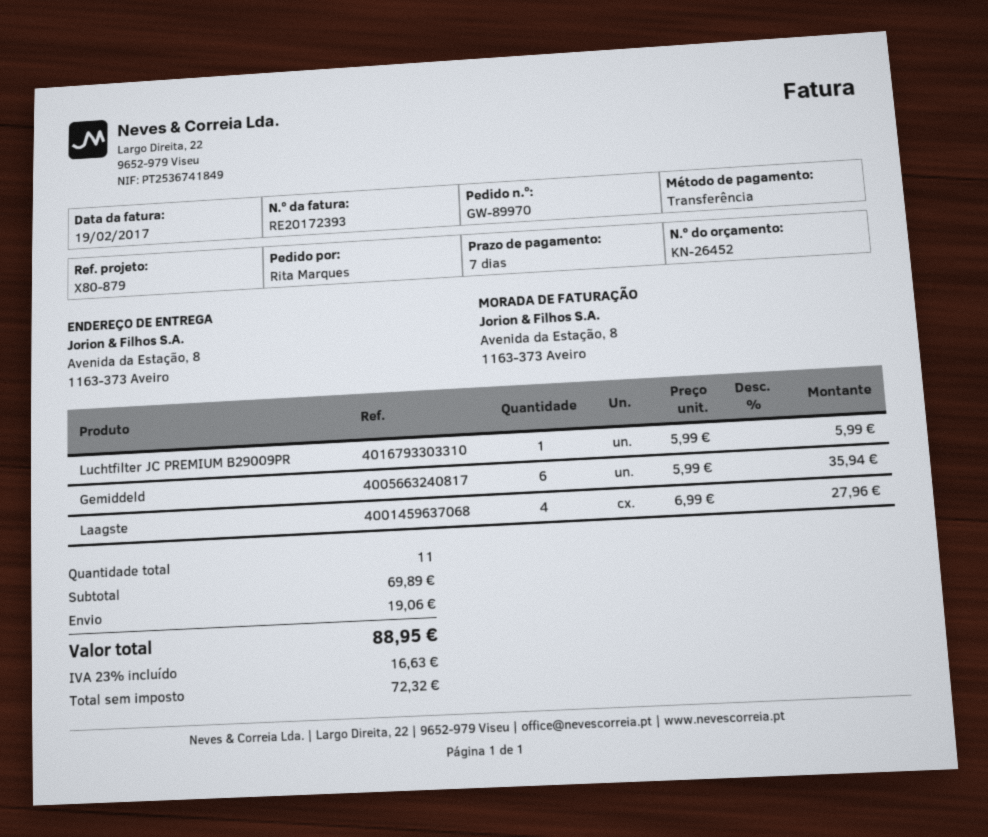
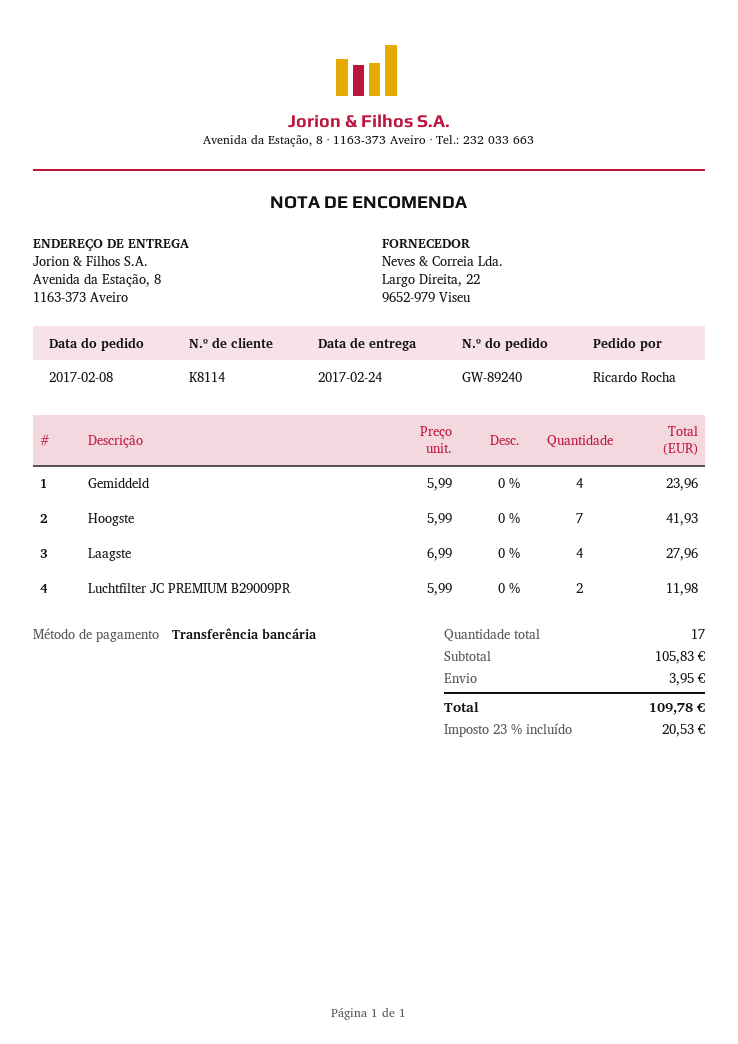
order number: GW-89970 -> GW-89240
ordered by: Rita Marques -> Ricardo Rocha
Luchtfilter JC PREMIUM B29009PR: 1 x 5.99 = 5.99 -> 2 x 5.99 = 11.98
Gemiddeld: 6 x 5.99 = 35.94 -> 4 x 5.99 = 23.96
Hoogste: none -> 7 x 5.99 = 41.93
total quantity: 11 -> 17
subtotal: 69.89 -> 105.83
shipping: 19.06 -> 3.95
tax: 23% = 16.63 -> 23% = 20.53
total: 88.95 -> 109.78

